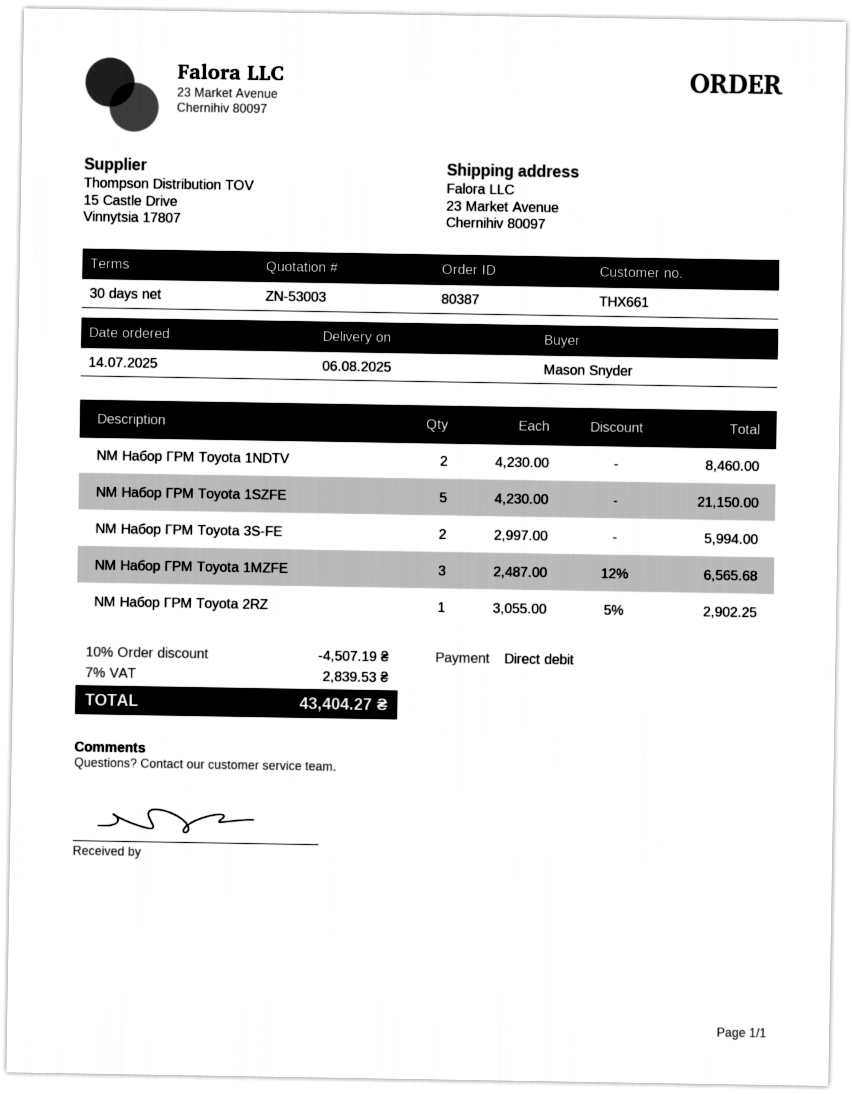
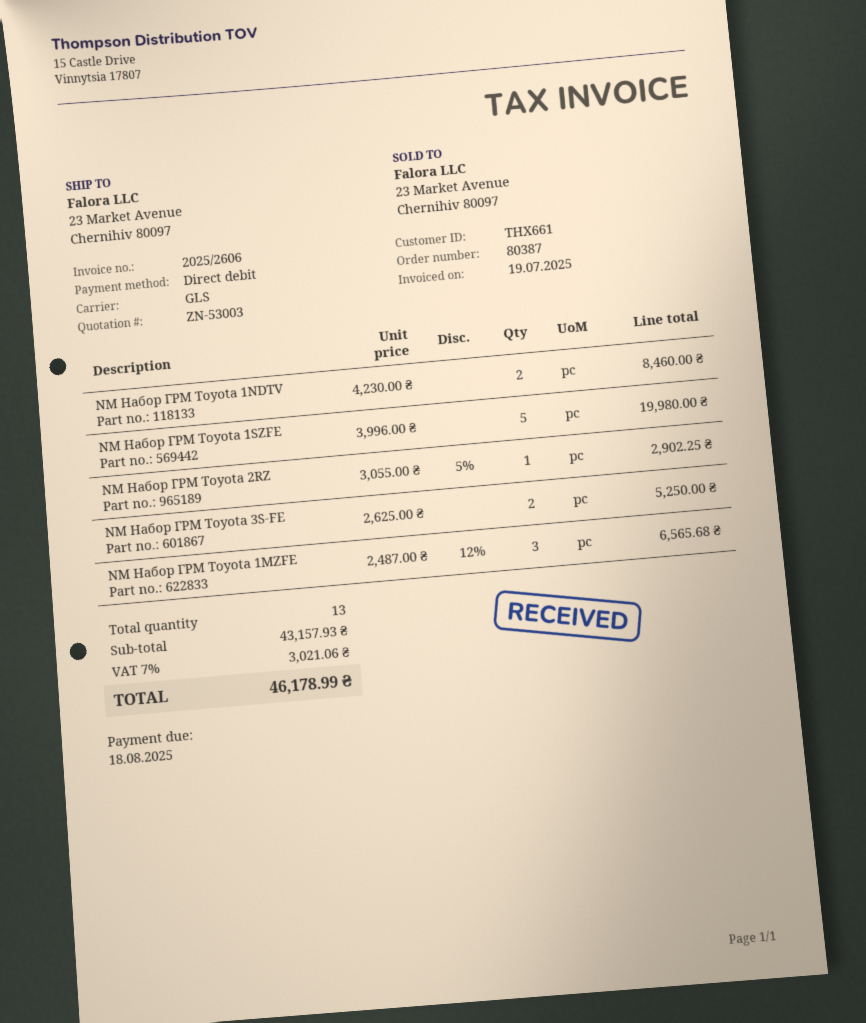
NM Набор ГРМ Toyota 1SZFE: 5 x 4230.00 = 21150.00 -> 5 x 3996.00 = 19980.00
NM Набор ГРМ Toyota 3S-FE: 2 x 2997.00 = 5994.00 -> 2 x 2625.00 = 5250.00
discount: 10% = 4507.19 -> none
tax: 7% = 2839.53 -> 7% = 3021.06
total: 43404.27 -> 46178.99

